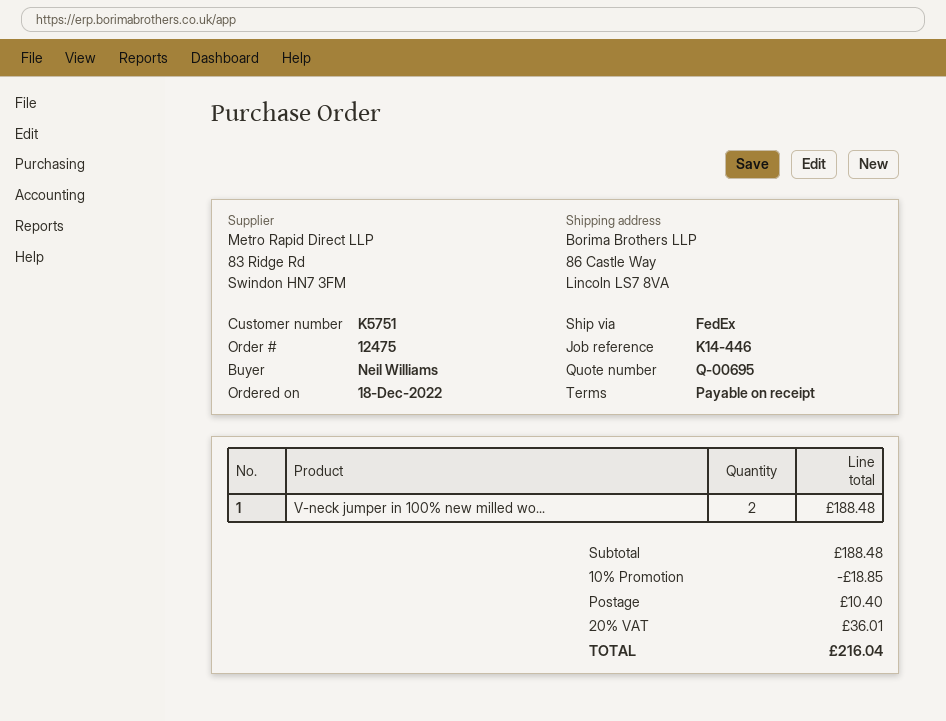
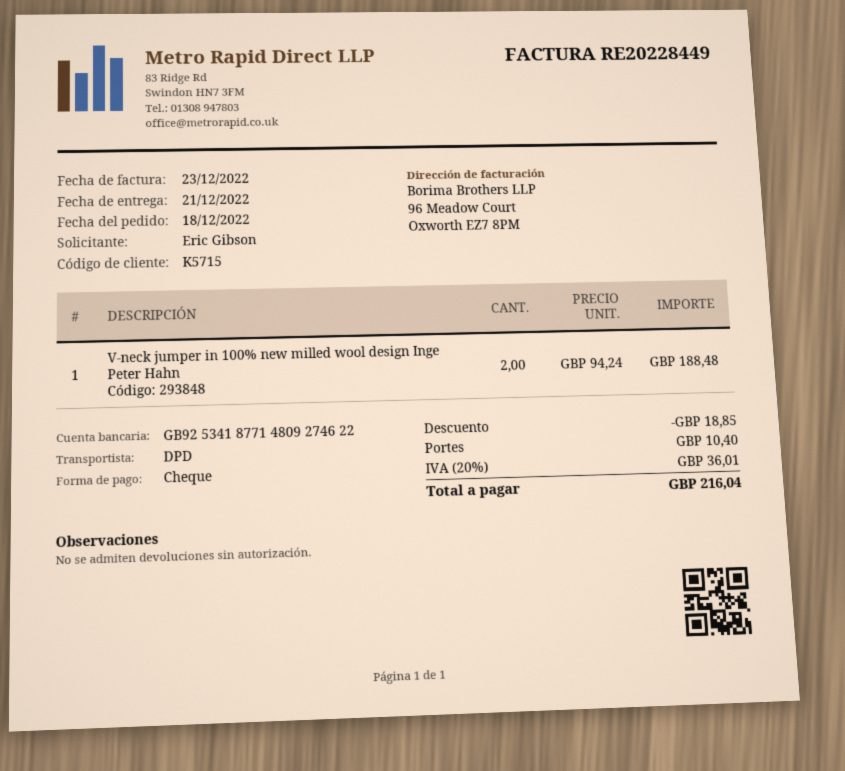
customer number: K5751 -> K5715
ordered by: Neil Williams -> Eric Gibson
shipping method: FedEx -> DPD

